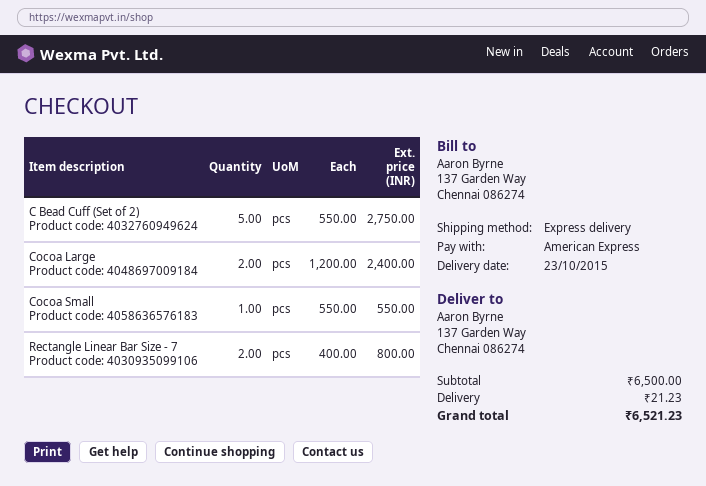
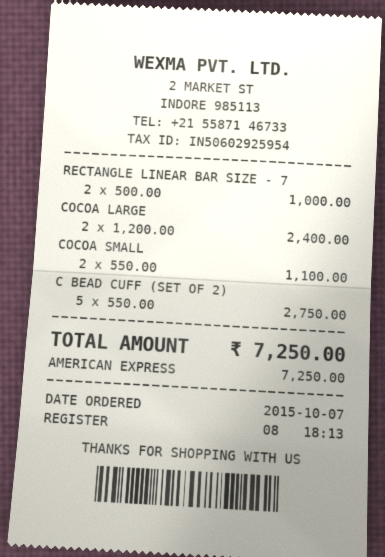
Cocoa Small: 1 x 550.00 = 550.00 -> 2 x 550.00 = 1100.00
Rectangle Linear Bar Size - 7: 2 x 400.00 = 800.00 -> 2 x 500.00 = 1000.00
shipping: 21.23 -> none
total: 6521.23 -> 7250.00

